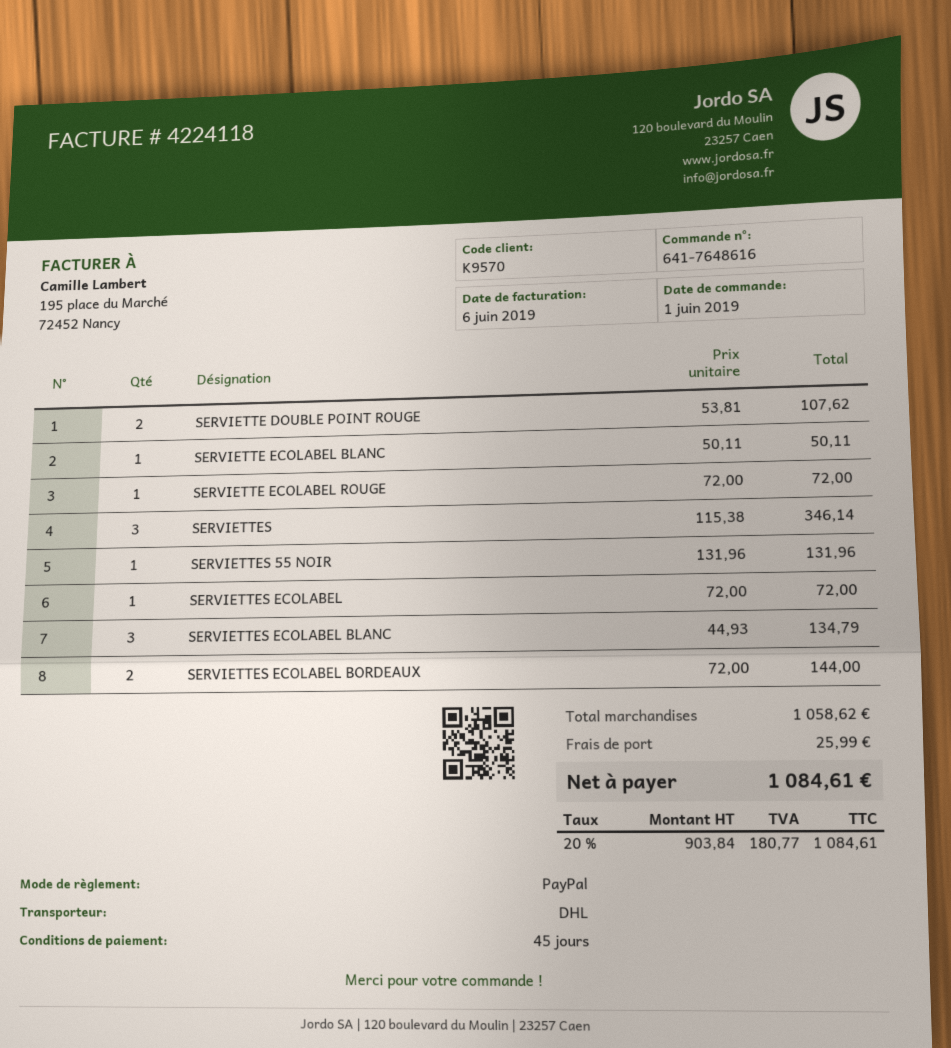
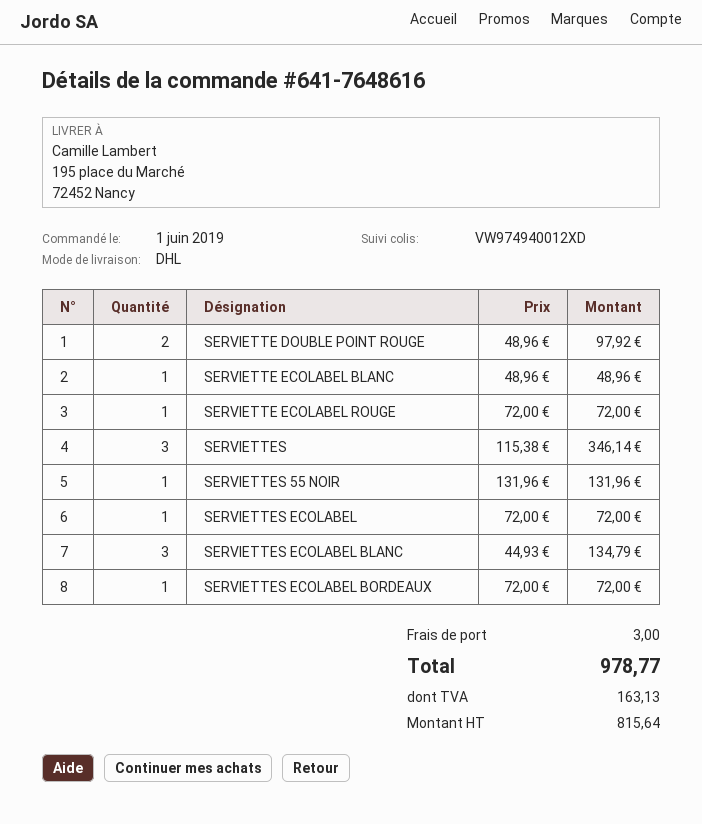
SERVIETTE DOUBLE POINT ROUGE: 2 x 53.81 = 107.62 -> 2 x 48.96 = 97.92
SERVIETTE ECOLABEL BLANC: 1 x 50.11 = 50.11 -> 1 x 48.96 = 48.96
SERVIETTES ECOLABEL BORDEAUX: 2 x 72.00 = 144.00 -> 1 x 72.00 = 72.00
shipping: 25.99 -> 3.00
net: 903.84 -> 815.64
tax: 180.77 -> 163.13
total: 1084.61 -> 978.77

